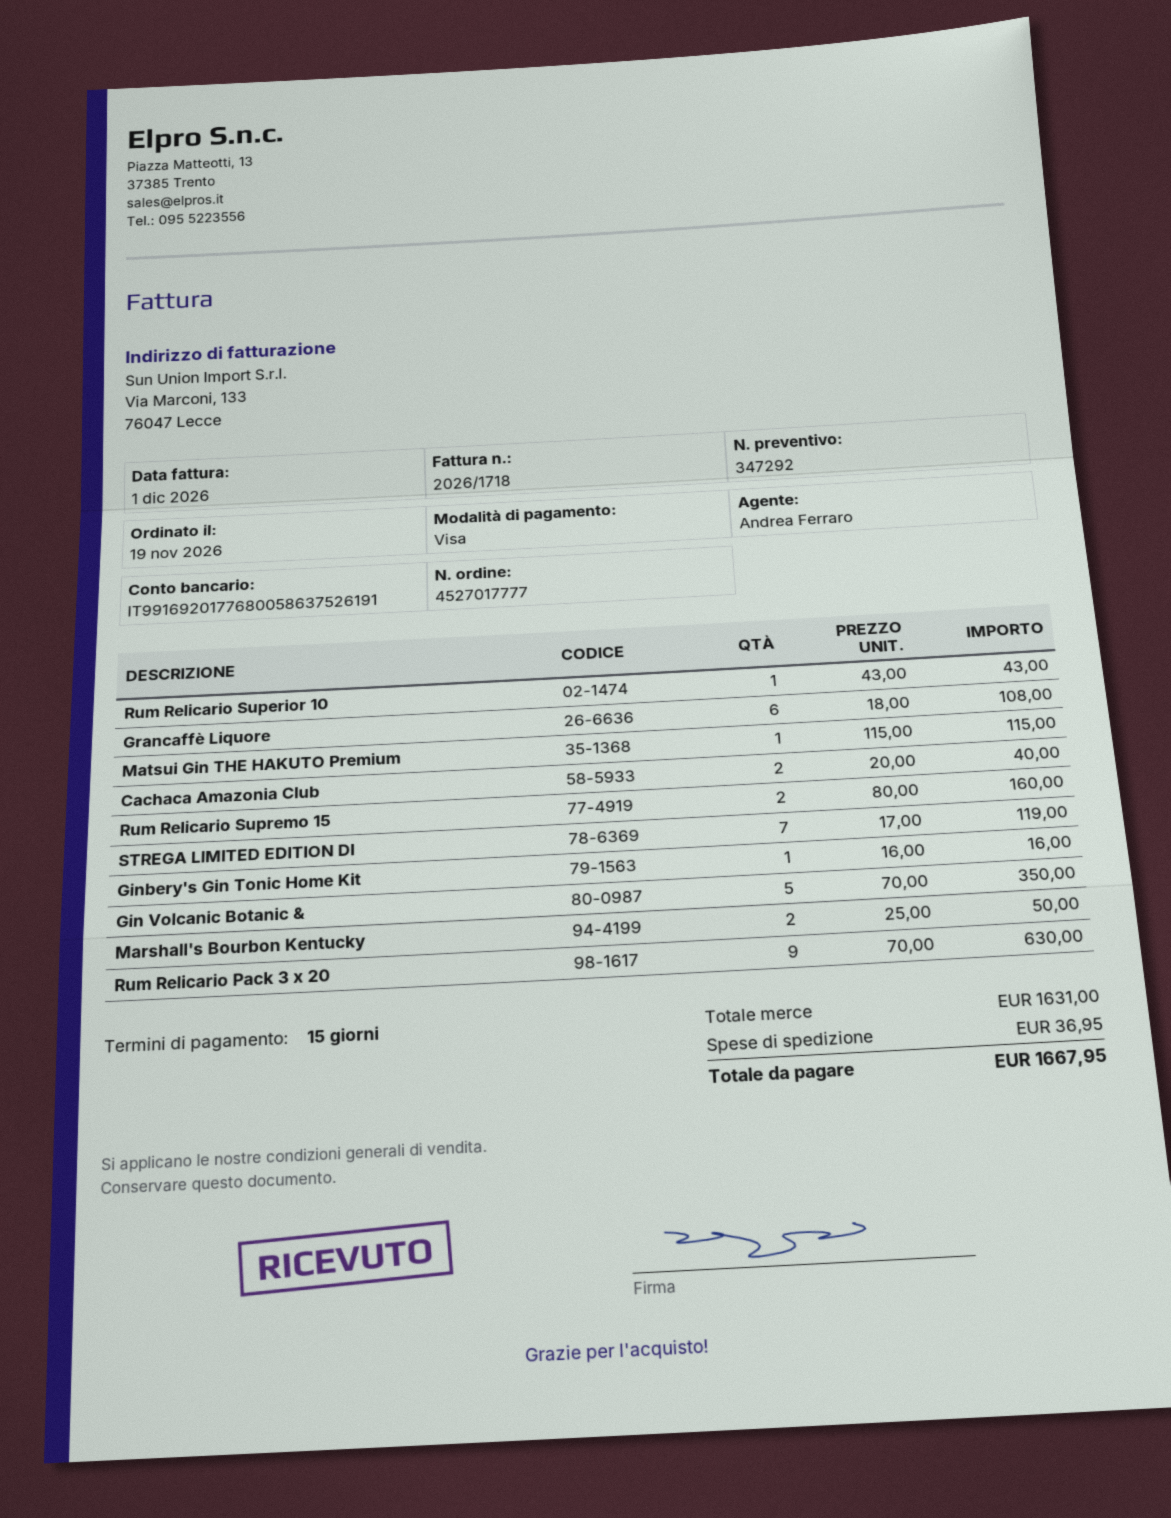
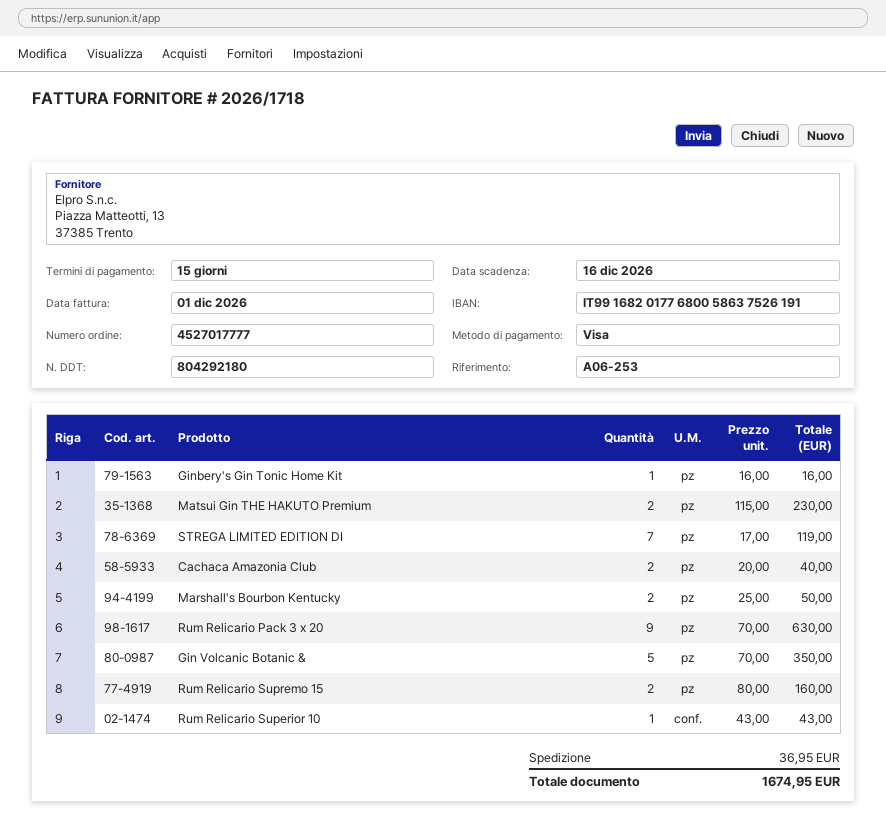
bank account: IT9916920177680058637526191 -> IT9916820177680058637526191
Grancaffè Liquore: 6 x 18.00 = 108.00 -> none
Matsui Gin THE HAKUTO Premium: 1 x 115.00 = 115.00 -> 2 x 115.00 = 230.00
total: 1667.95 -> 1674.95

